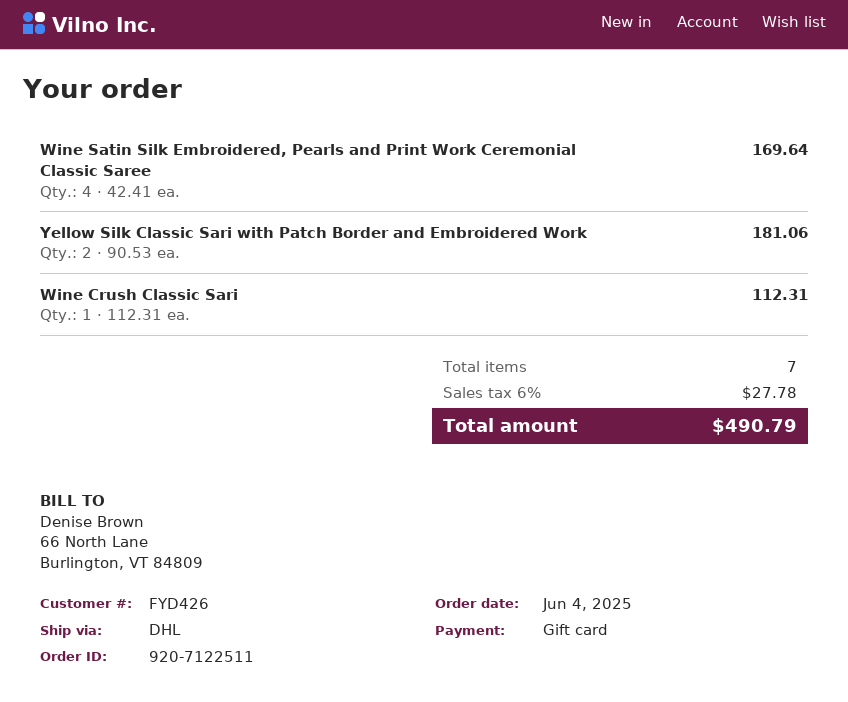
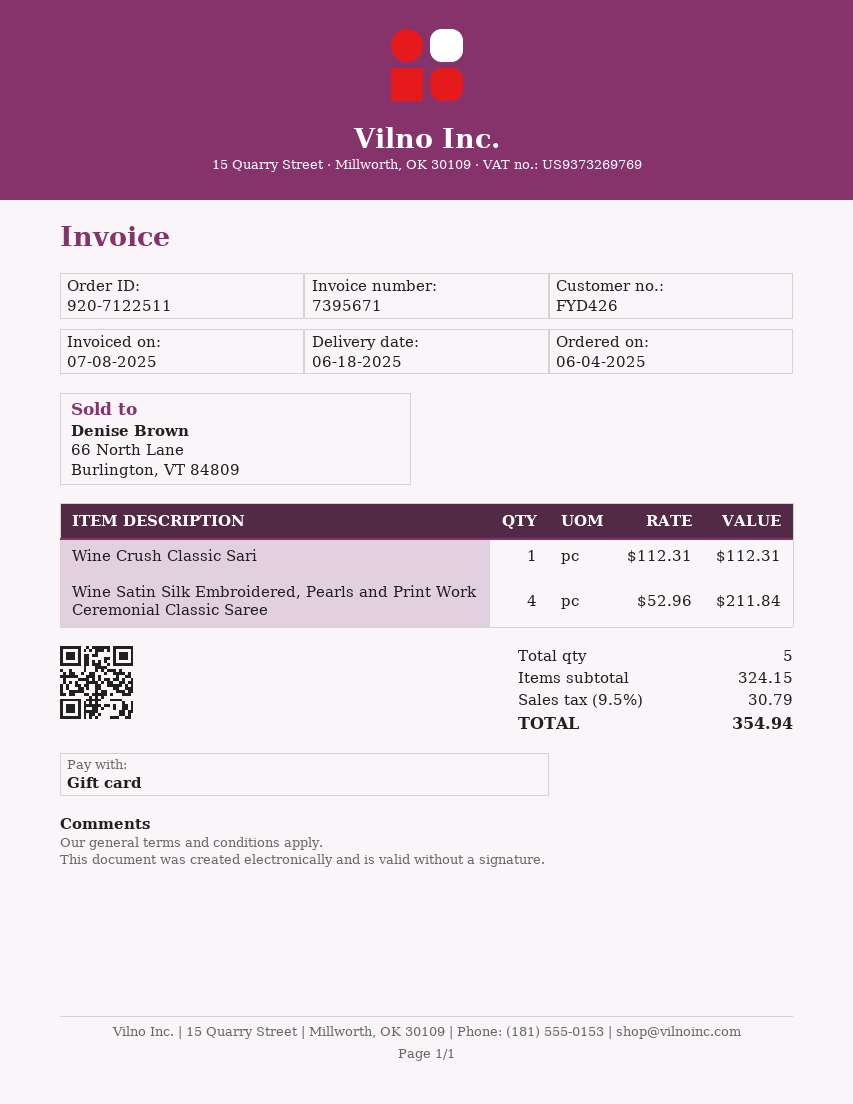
Wine Satin Silk Embroidered, Pearls and Print Work Ceremonial Classic Saree: 4 x 42.41 = 169.64 -> 4 x 52.96 = 211.84
Yellow Silk Classic Sari with Patch Border and Embroidered Work: 2 x 90.53 = 181.06 -> none
total quantity: 7 -> 5
tax: 6% = 27.78 -> 9.5% = 30.79
total: 490.79 -> 354.94

